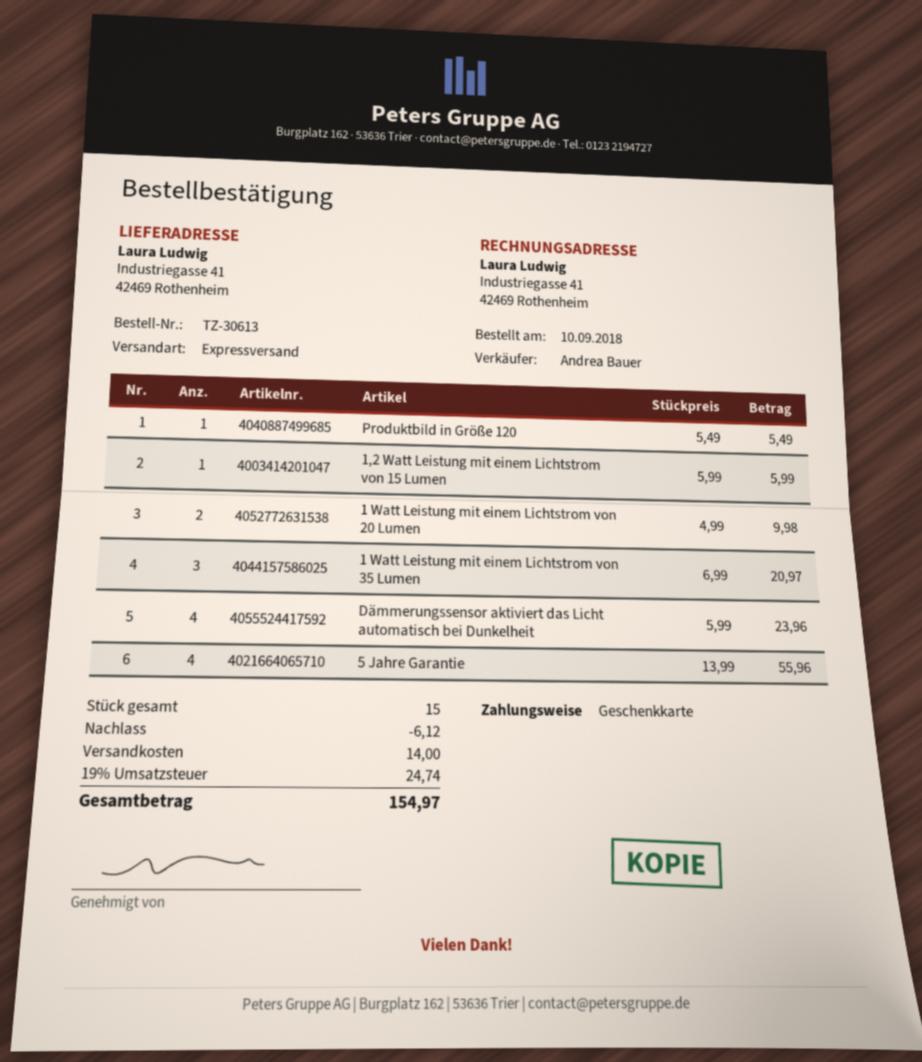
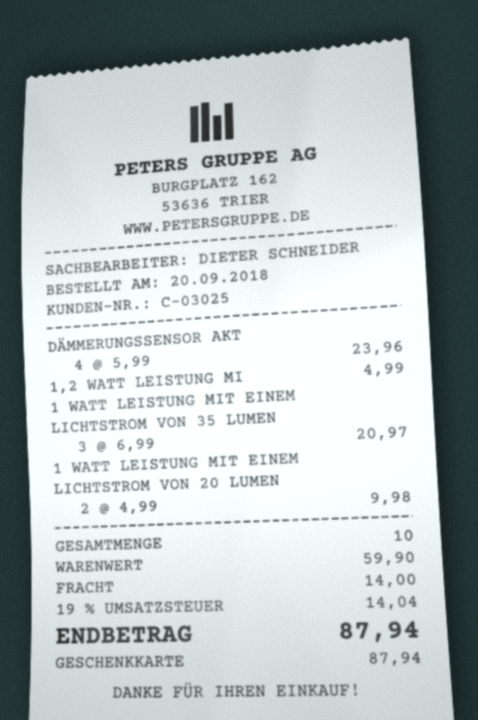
order date: 2018-09-10 -> 2018-09-20
sales rep: Andrea Bauer -> DIETER SCHNEIDER
Produktbild in Größe 120: 1 x 5.49 = 5.49 -> none
1,2 Watt Leistung mit einem Lichtstrom von 15 Lumen: 1 x 5.99 = 5.99 -> 1 x 4.99 = 4.99
5 Jahre Garantie: 4 x 13.99 = 55.96 -> none
total quantity: 15 -> 10
discount: 6.12 -> none
tax: 19% = 24.74 -> 19% = 14.04
total: 154.97 -> 87.94

